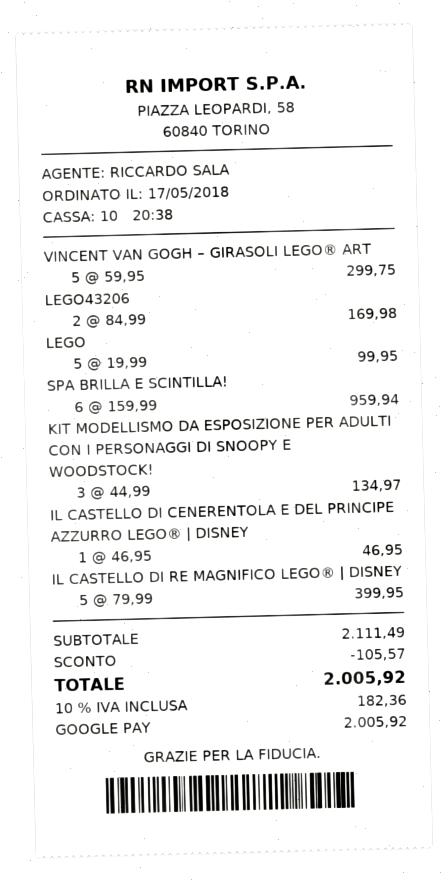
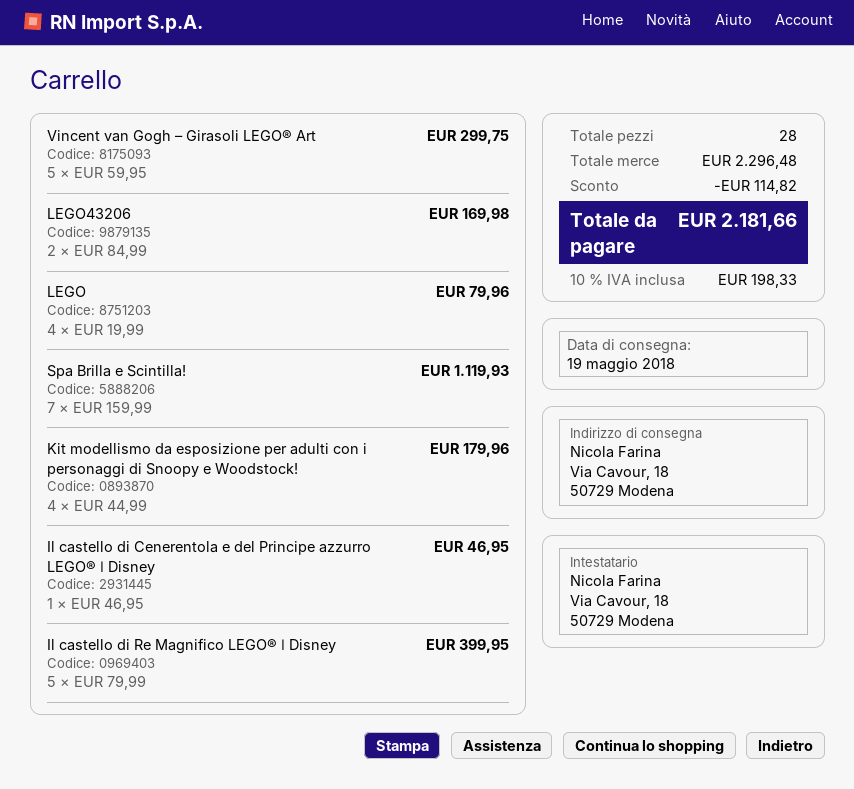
LEGO: 5 x 19.99 = 99.95 -> 4 x 19.99 = 79.96
SPA BRILLA E SCINTILLA!: 6 x 159.99 = 959.94 -> 7 x 159.99 = 1119.93
KIT MODELLISMO DA ESPOSIZIONE PER ADULTI CON I PERSONAGGI DI SNOOPY E WOODSTOCK!: 3 x 44.99 = 134.97 -> 4 x 44.99 = 179.96
subtotal: 2111.49 -> 2296.48
discount: 105.57 -> 114.82
tax: 10% = 182.36 -> 10% = 198.33
total: 2005.92 -> 2181.66

